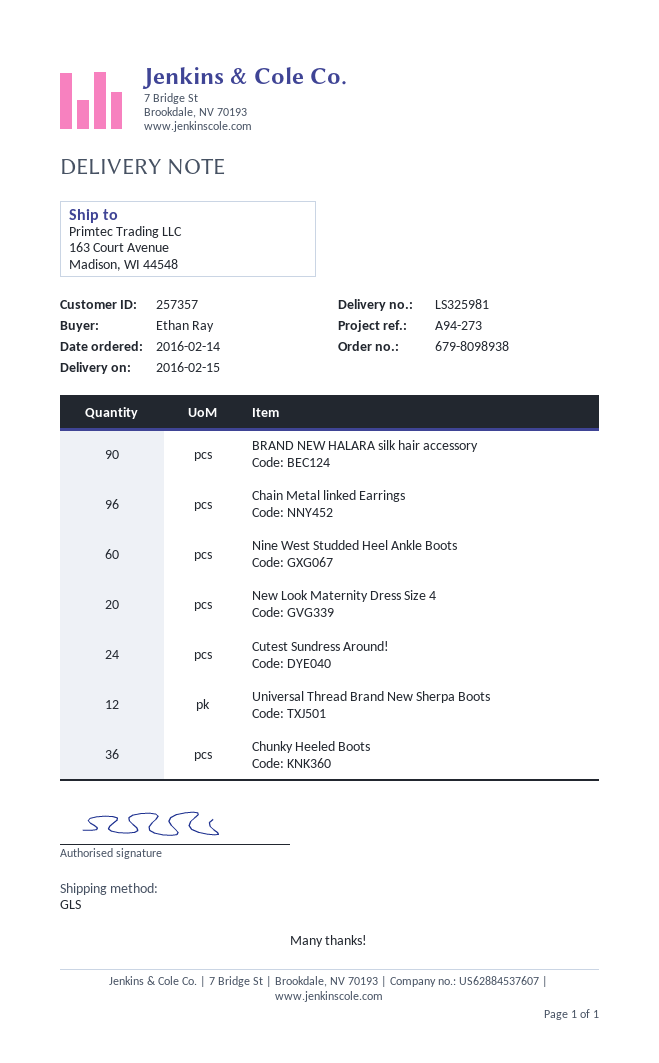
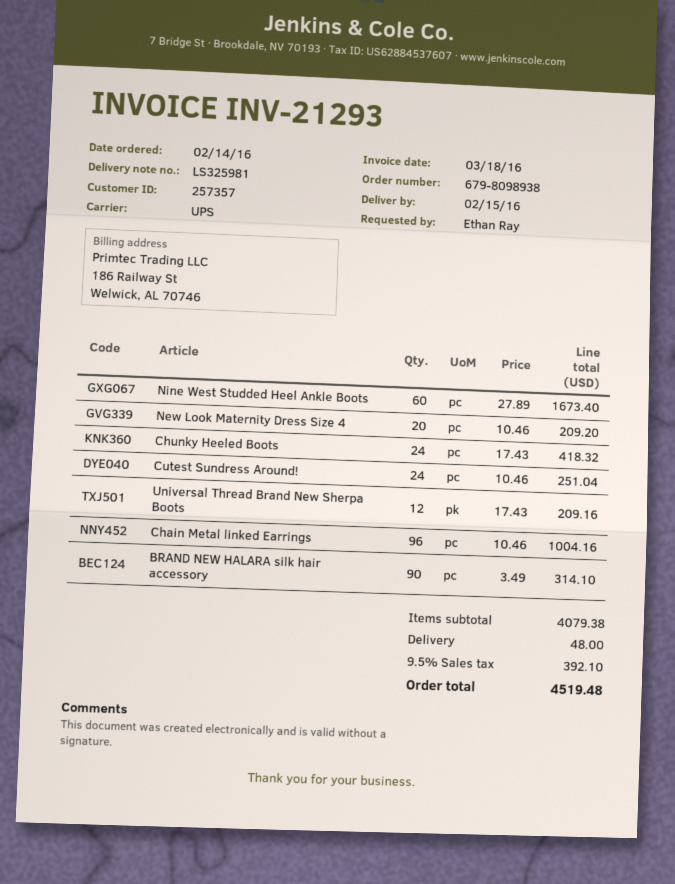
shipping method: GLS -> UPS
Chunky Heeled Boots: 36 -> 24

